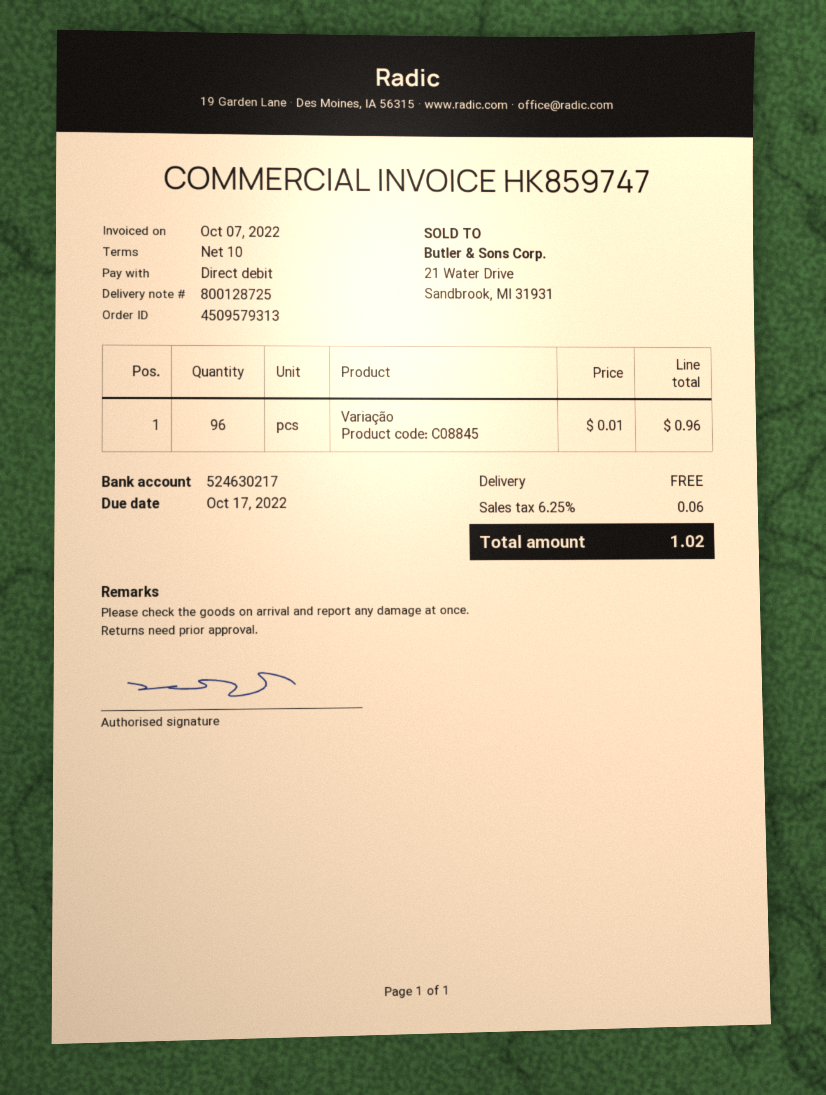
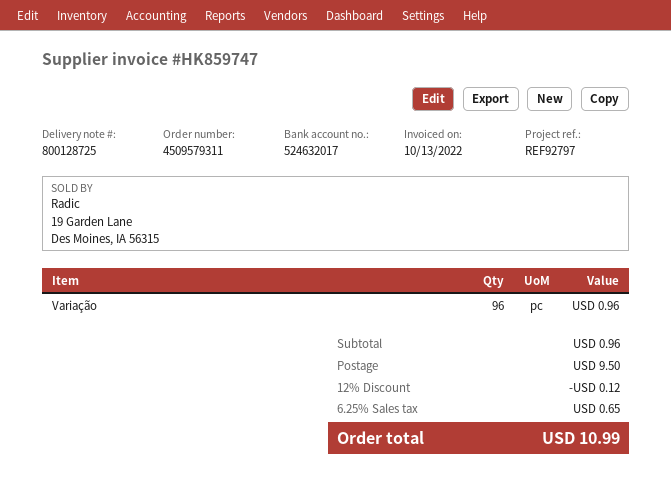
order number: 4509579313 -> 4509579311
invoice date: 2022-10-07 -> 2022-10-13
bank account: 524630217 -> 524632017
discount: none -> 12% = 0.12
shipping: 0.00 -> 9.50
tax: 6.25% = 0.06 -> 6.25% = 0.65
total: 1.02 -> 10.99

